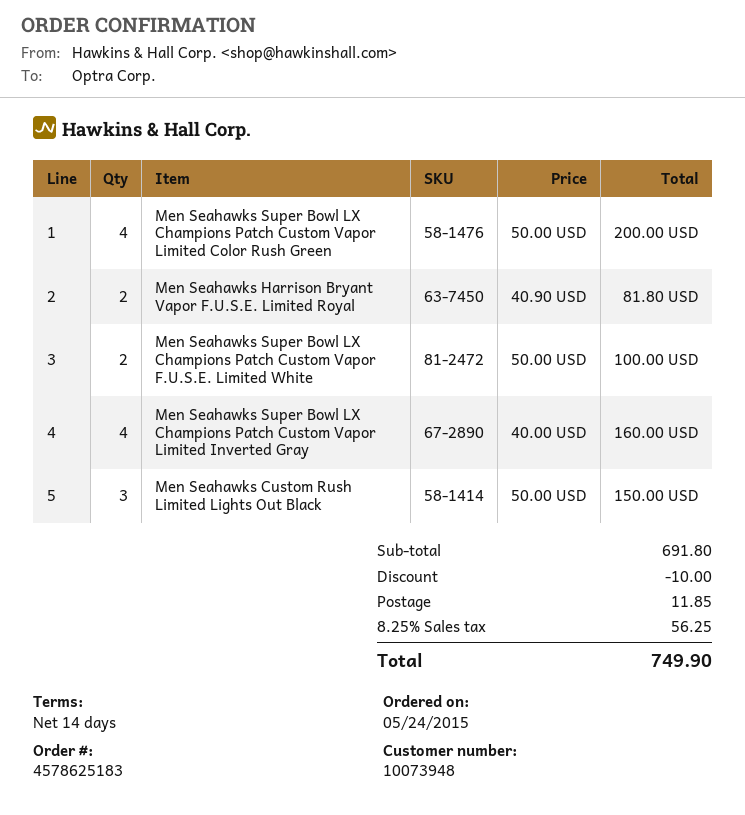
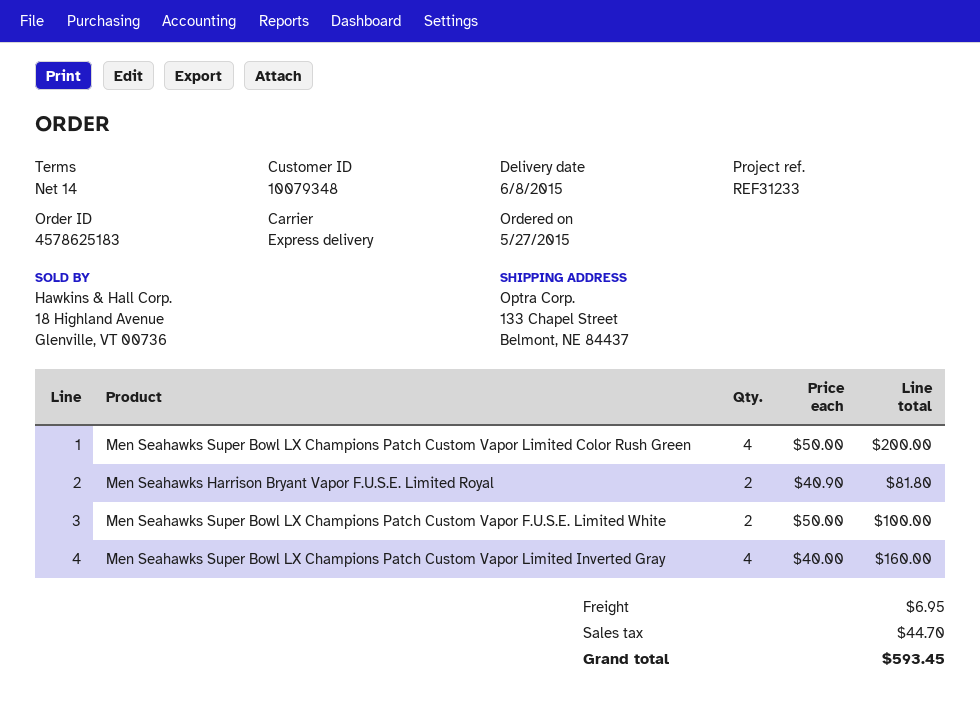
order date: 2015-05-24 -> 2015-05-27
customer number: 10073948 -> 10079348
Men Seahawks Custom Rush Limited Lights Out Black: 3 x 50.00 = 150.00 -> none
discount: 10.00 -> none
shipping: 11.85 -> 6.95
tax: 56.25 -> 44.70
total: 749.90 -> 593.45

